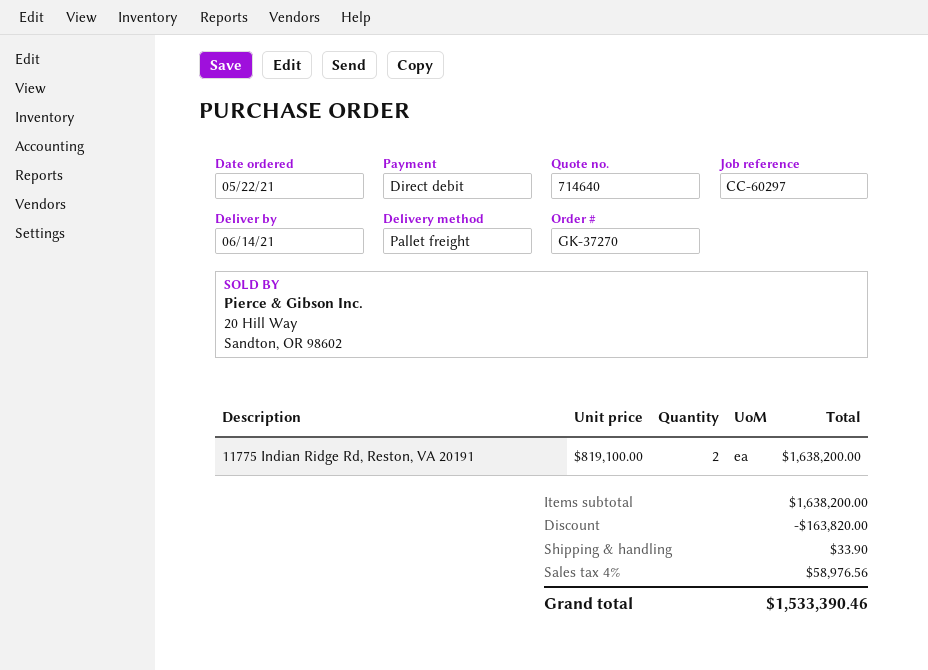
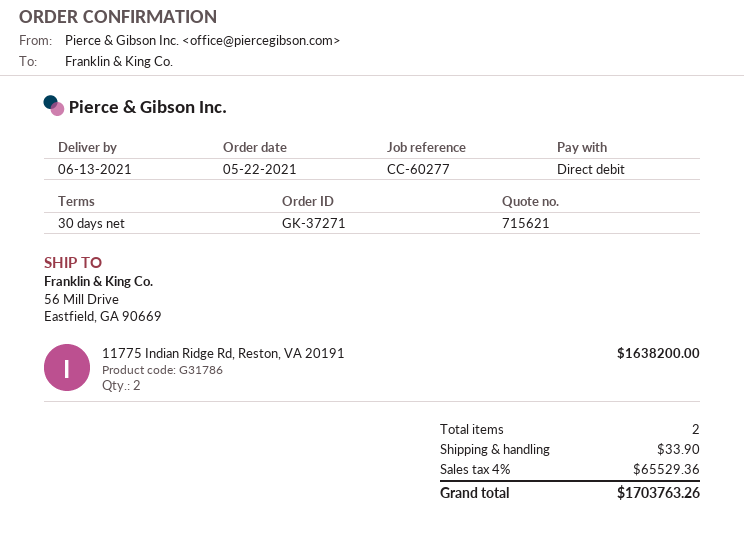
quote number: 714640 -> 715621
order number: GK-37270 -> GK-37271
delivery date: 2021-06-14 -> 2021-06-13
reference: CC-60297 -> CC-60277
discount: 163820.00 -> none
tax: 4% = 58976.56 -> 4% = 65529.36
total: 1533390.46 -> 1703763.26

